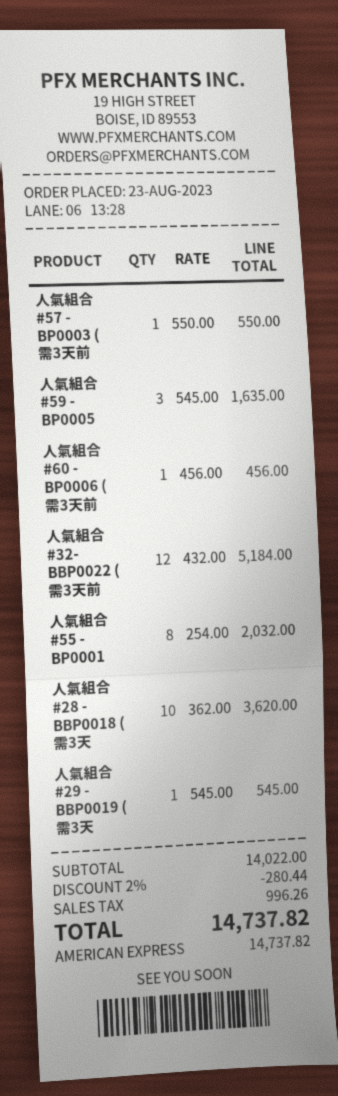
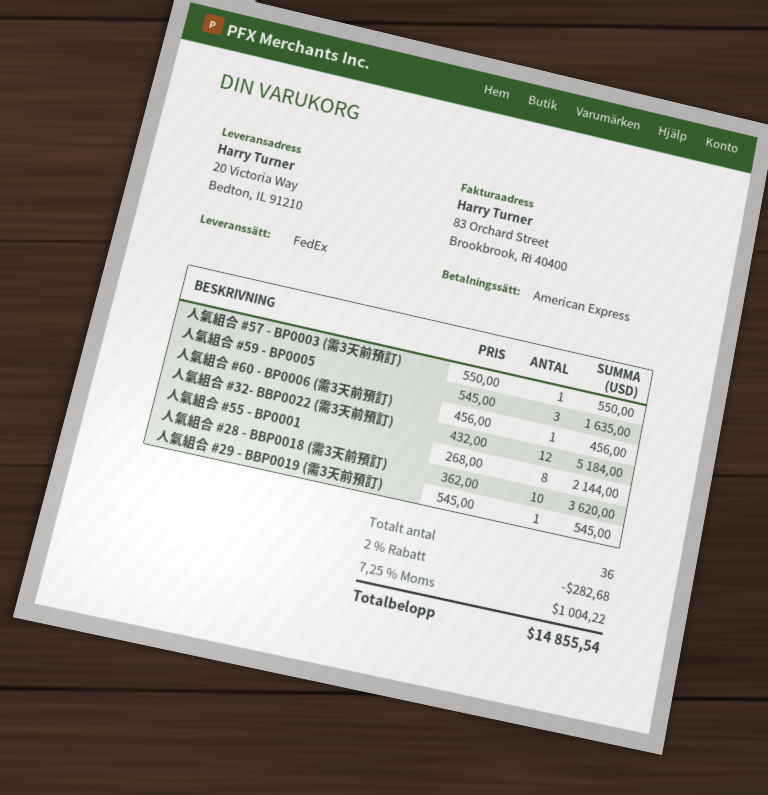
人氣組合 #55 - BP0001: 8 x 254.00 = 2032.00 -> 8 x 268.00 = 2144.00
discount: 2% = 280.44 -> 2% = 282.68
tax: 996.26 -> 1004.22
total: 14737.82 -> 14855.54

